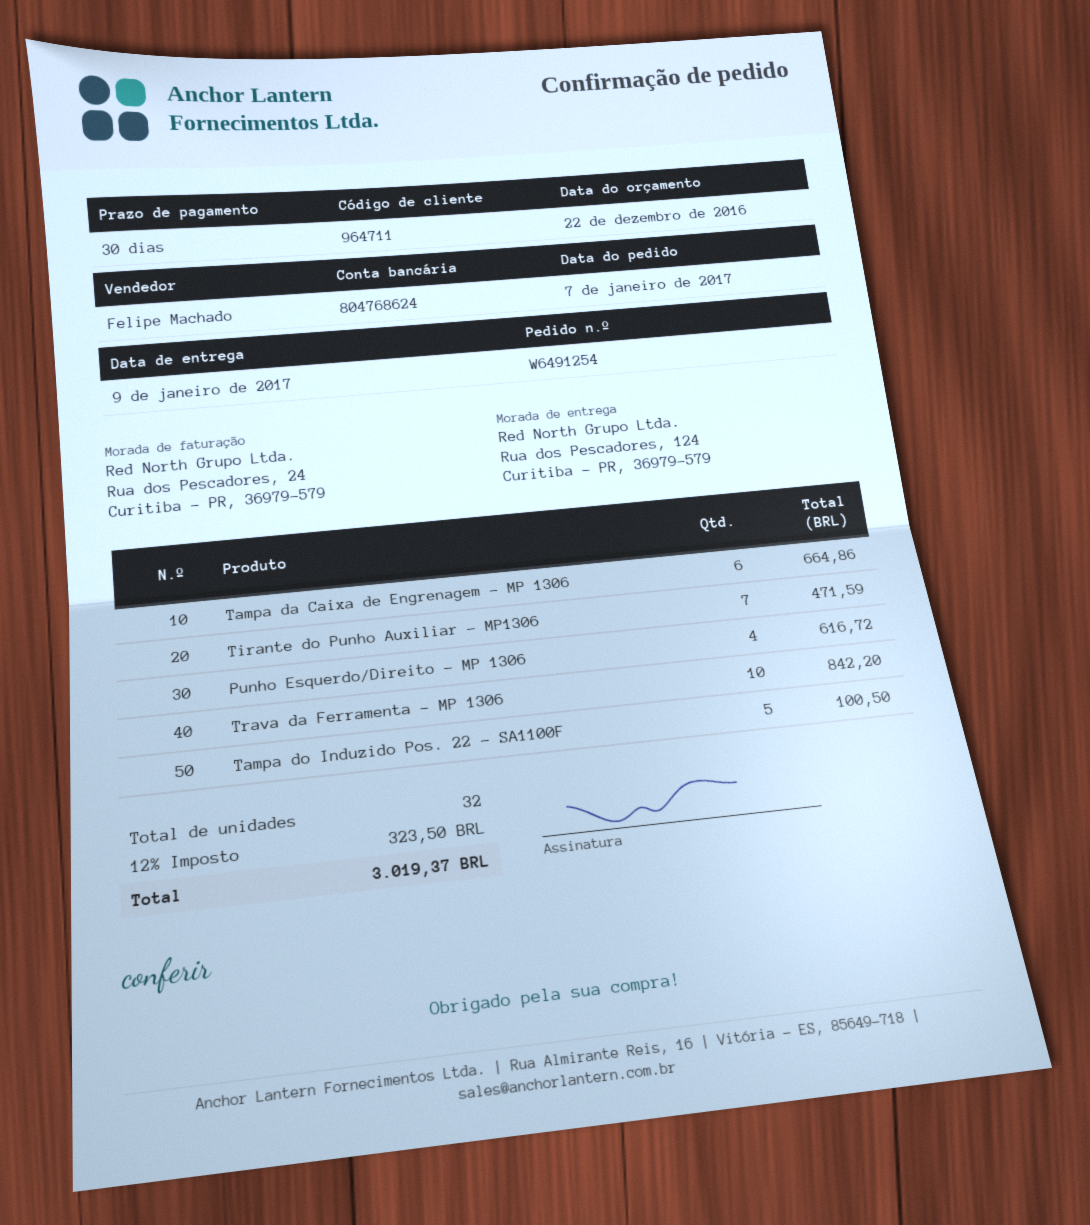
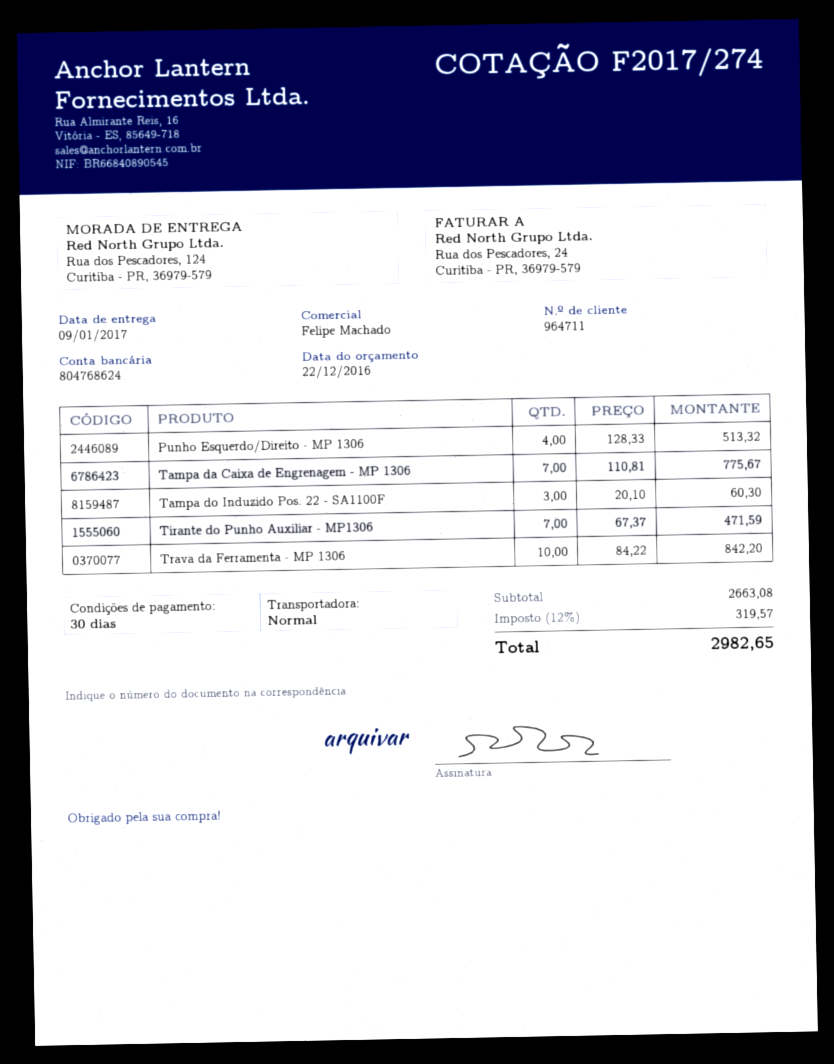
Tampa da Caixa de Engrenagem - MP 1306: 6 for 664.86 -> 7 for 775.67
Punho Esquerdo/Direito - MP 1306: 4 for 616.72 -> 4 for 513.32
Tampa do Induzido Pos. 22 - SA1100F: 5 for 100.50 -> 3 for 60.30
tax: 12% = 323.50 -> 12% = 319.57
total: 3019.37 -> 2982.65

